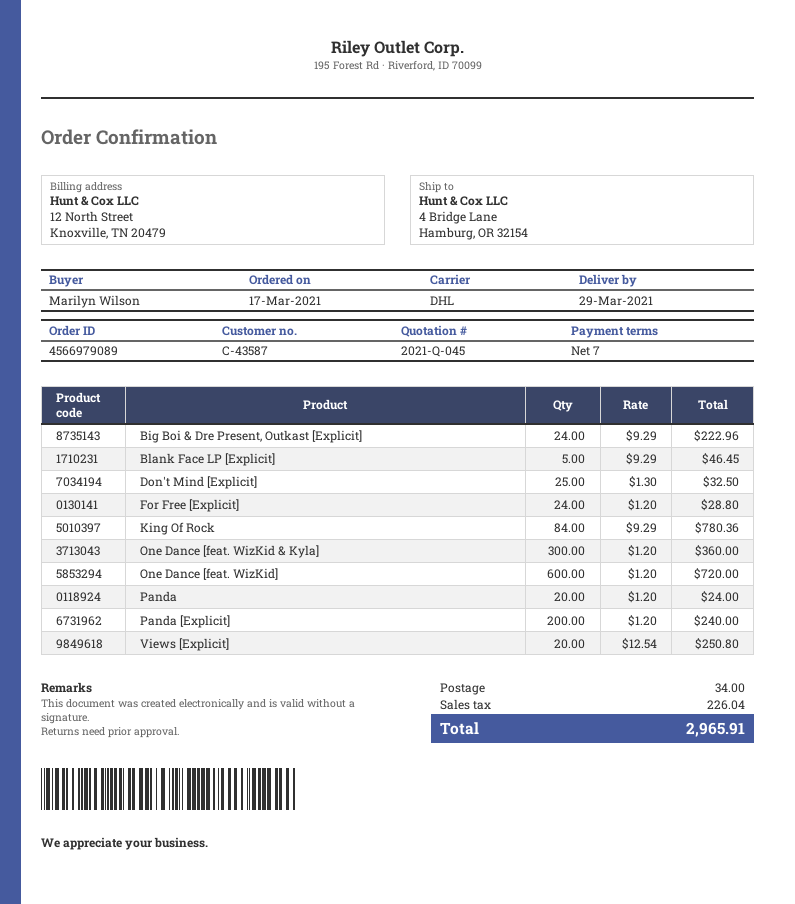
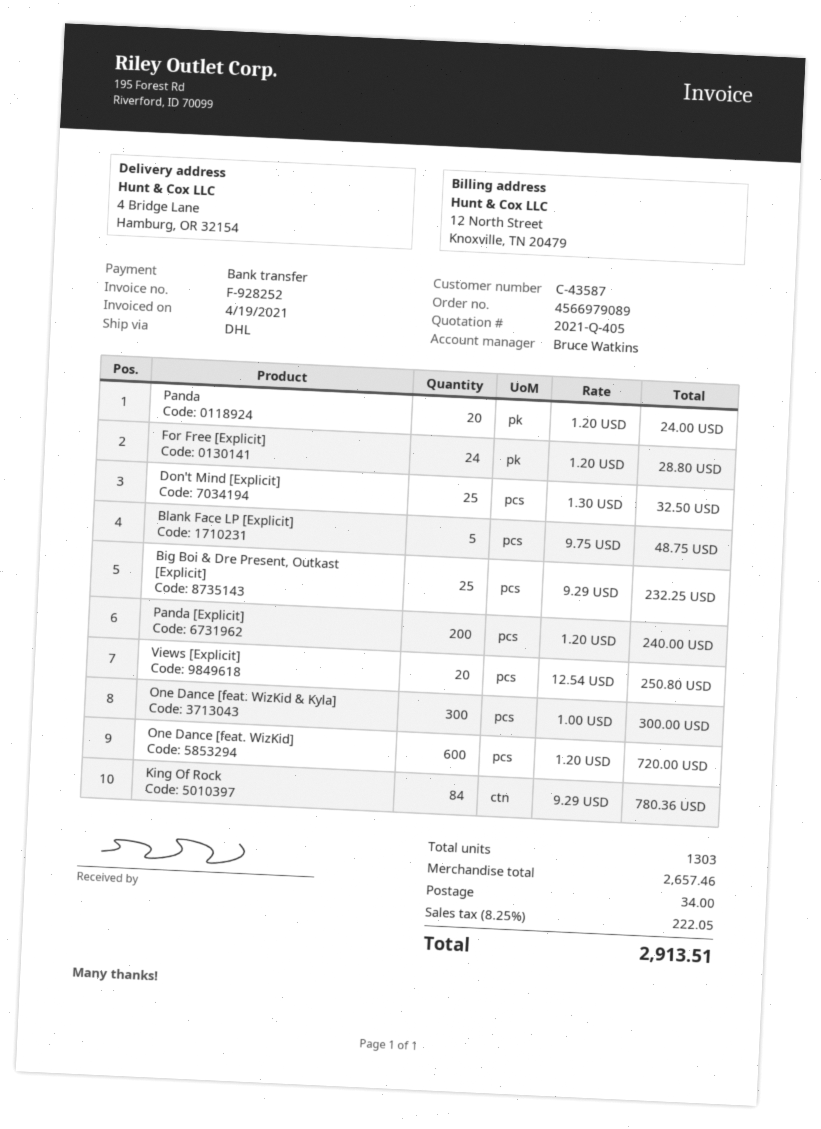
quote number: 2021-Q-045 -> 2021-Q-405
Big Boi & Dre Present, Outkast [Explicit]: 24 x 9.29 = 222.96 -> 25 x 9.29 = 232.25
Blank Face LP [Explicit]: 5 x 9.29 = 46.45 -> 5 x 9.75 = 48.75
One Dance [feat. WizKid & Kyla]: 300 x 1.20 = 360.00 -> 300 x 1.00 = 300.00
tax: 226.04 -> 222.05
total: 2965.91 -> 2913.51

